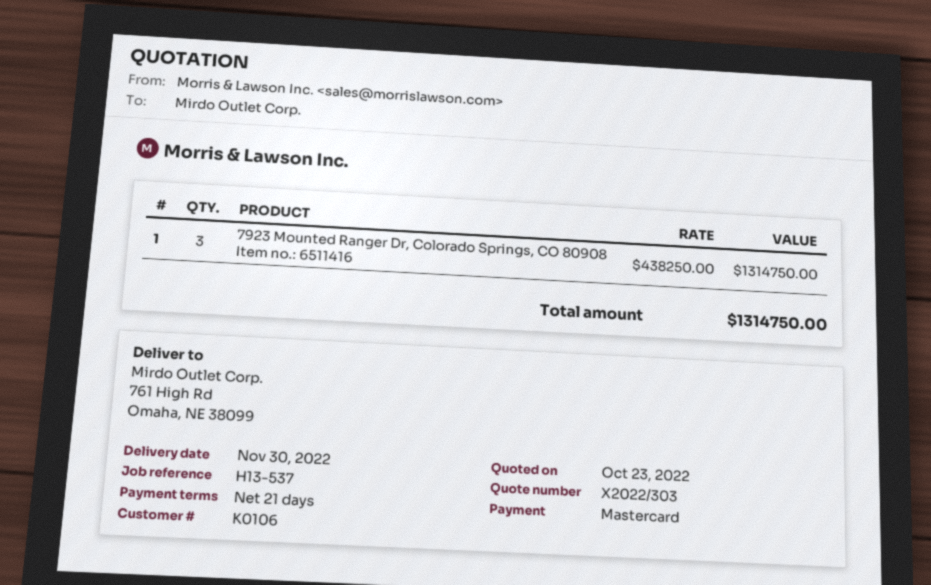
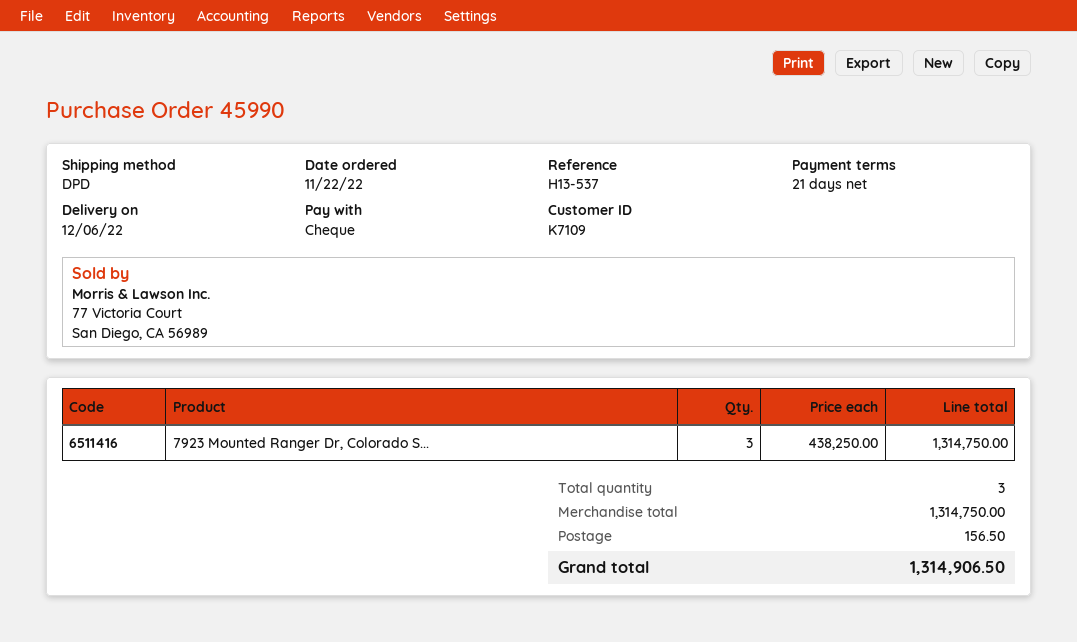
delivery date: 2022-11-30 -> 2022-12-06
customer number: K0106 -> K7109
payment method: Mastercard -> cheque
shipping: none -> 156.50
total: 1314750.00 -> 1314906.50

